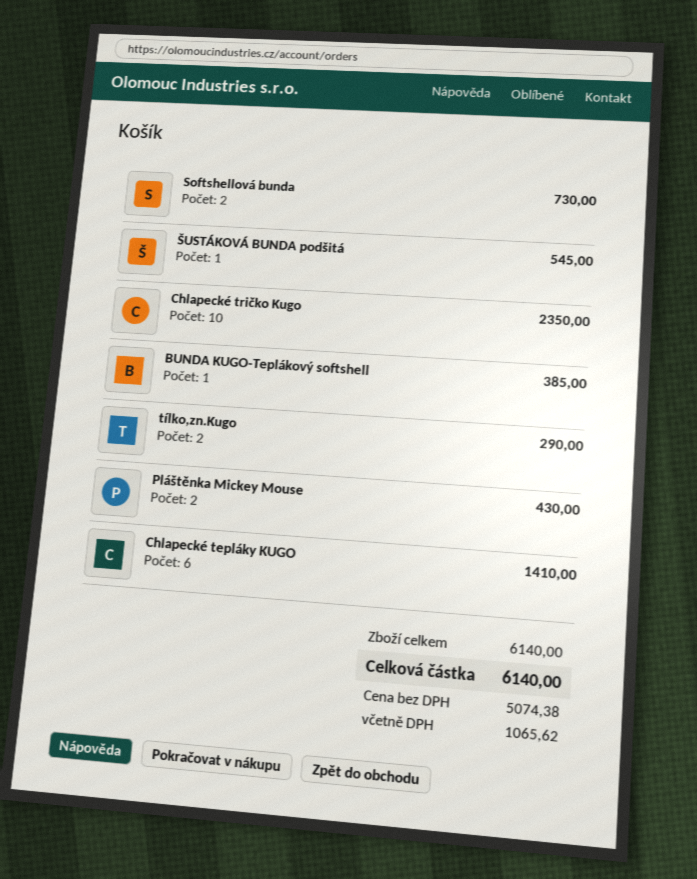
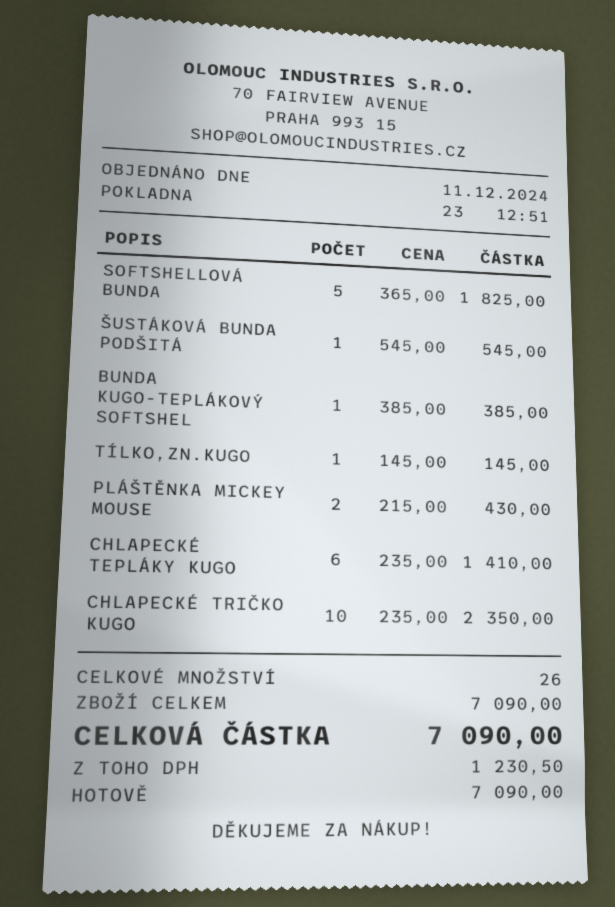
Softshellová bunda: 2 for 730.00 -> 5 for 1825.00
tílko,zn.Kugo: 2 for 290.00 -> 1 for 145.00
subtotal: 6140.00 -> 7090.00
tax: 1065.62 -> 1230.50
total: 6140.00 -> 7090.00

